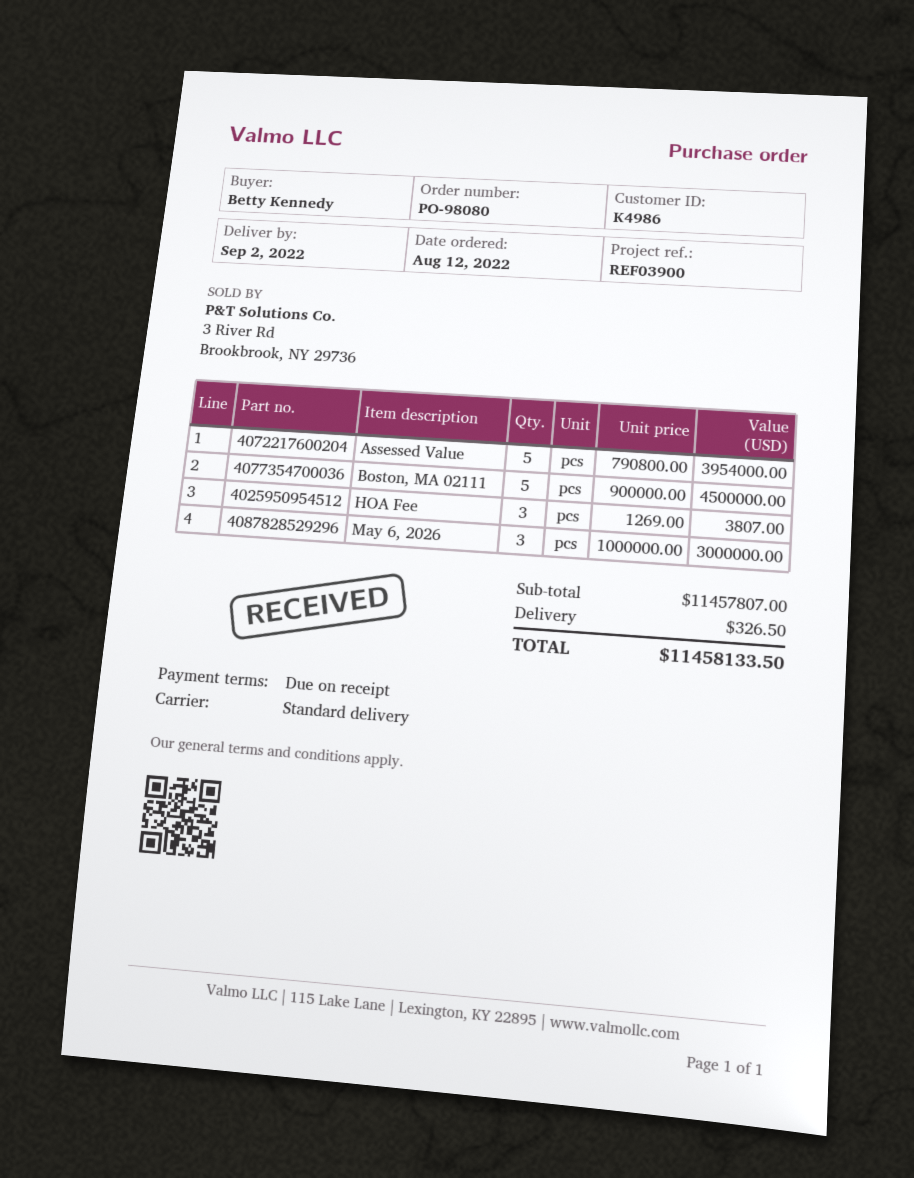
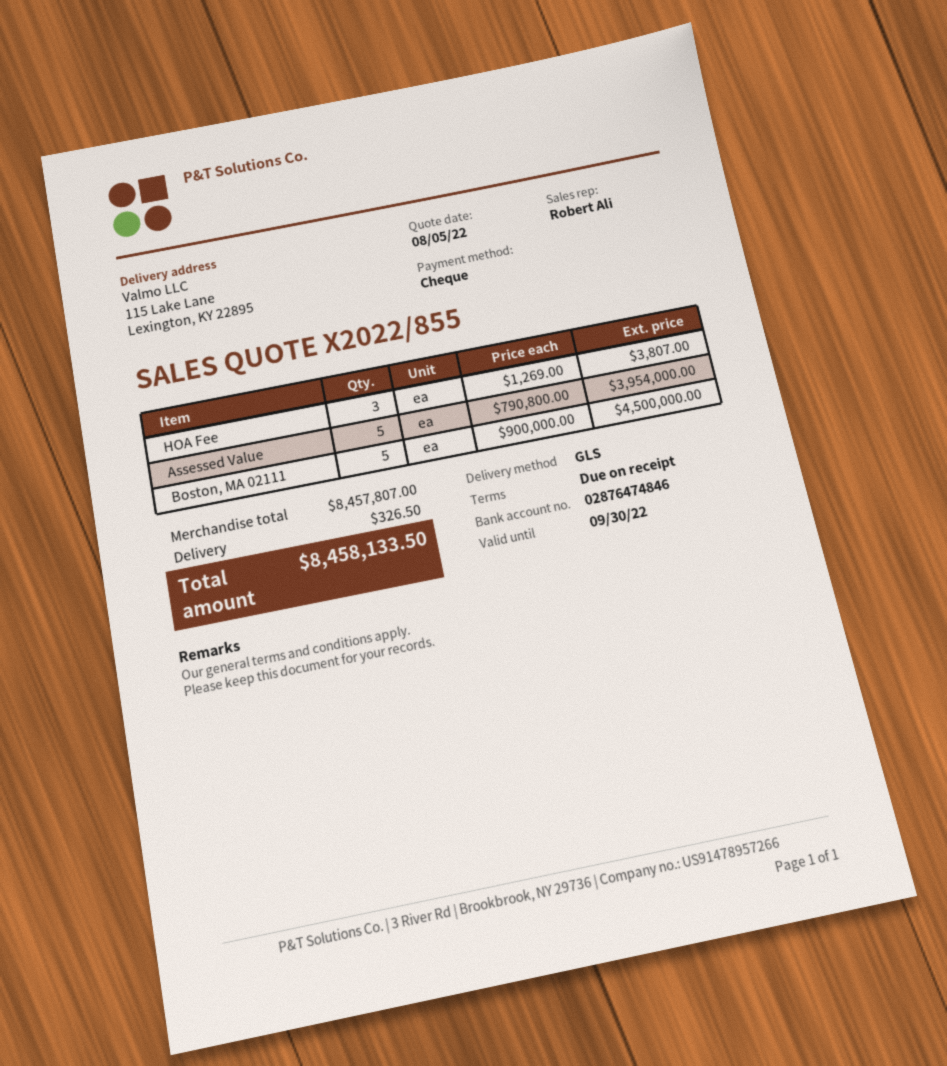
shipping method: standard -> GLS
May 6, 2026: 3 x 1000000.00 = 3000000.00 -> none
subtotal: 11457807.00 -> 8457807.00
total: 11458133.50 -> 8458133.50

